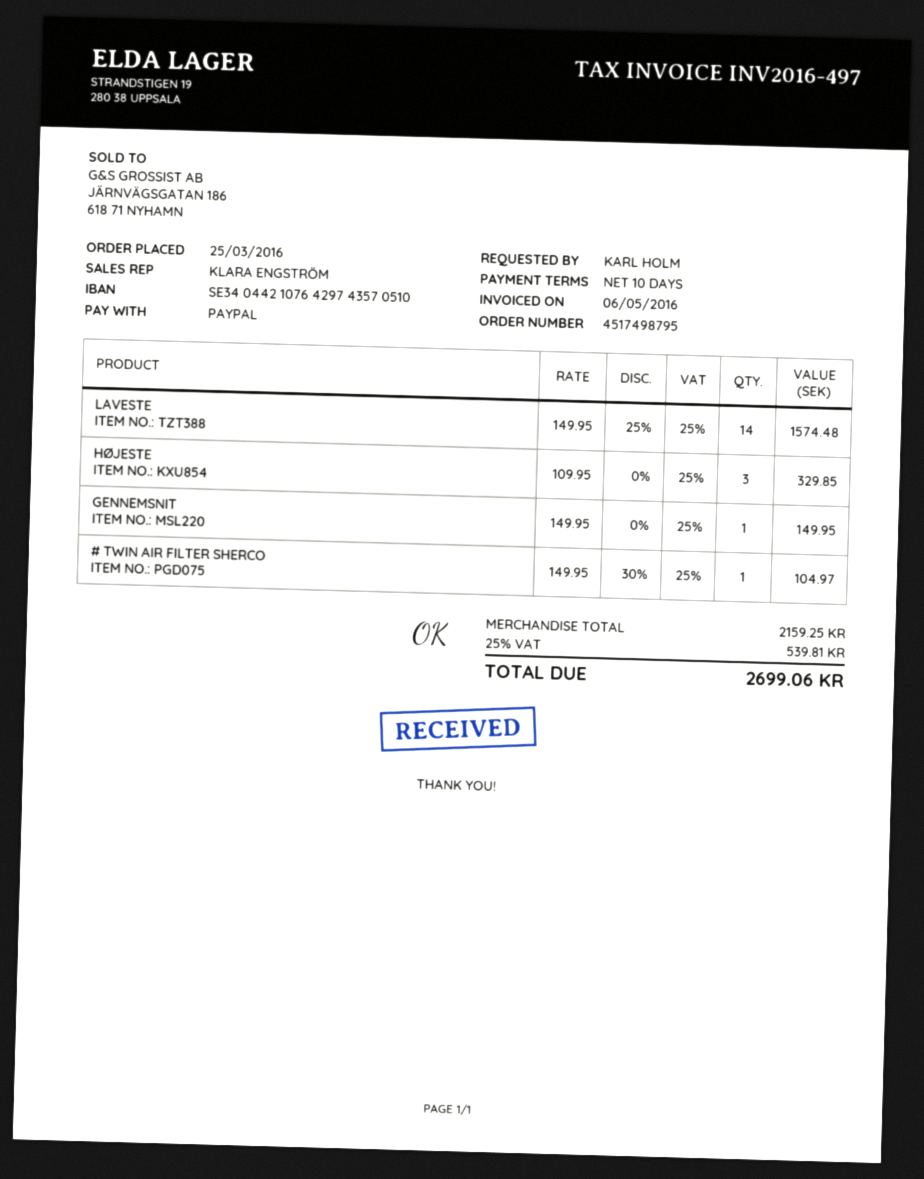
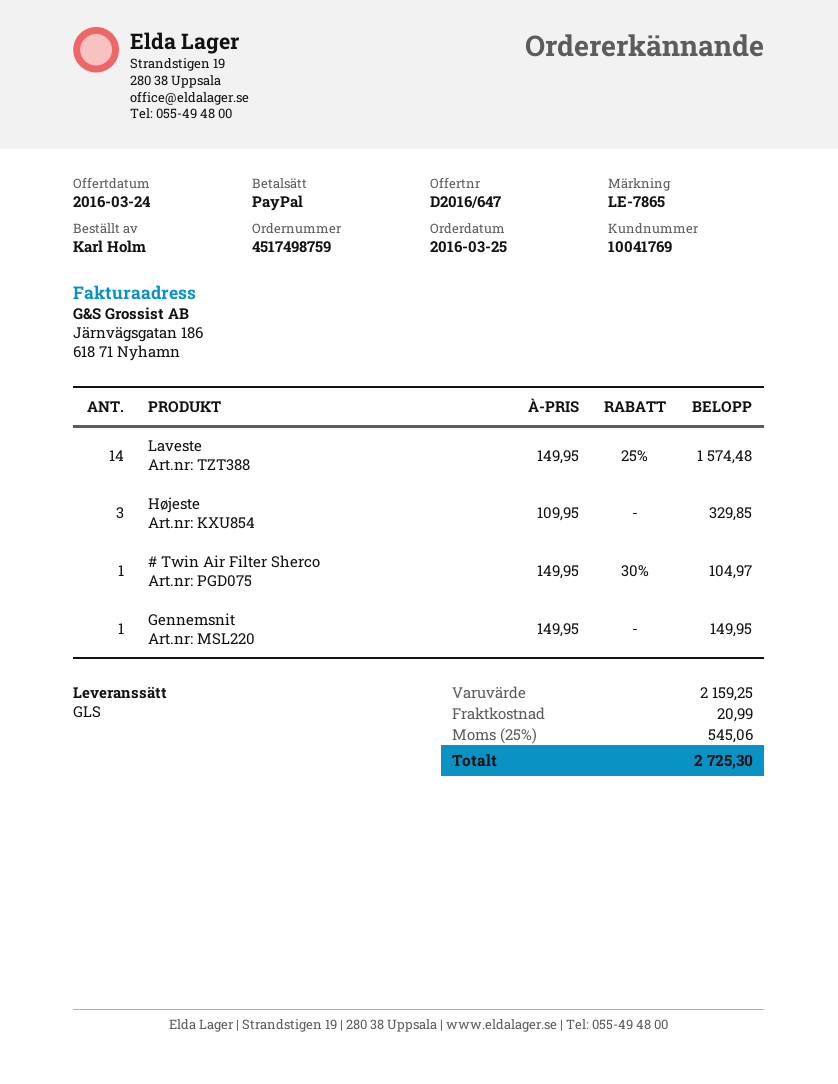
order number: 4517498795 -> 4517498759
shipping: none -> 20.99
tax: 25% = 539.81 -> 25% = 545.06
total: 2699.06 -> 2725.30

